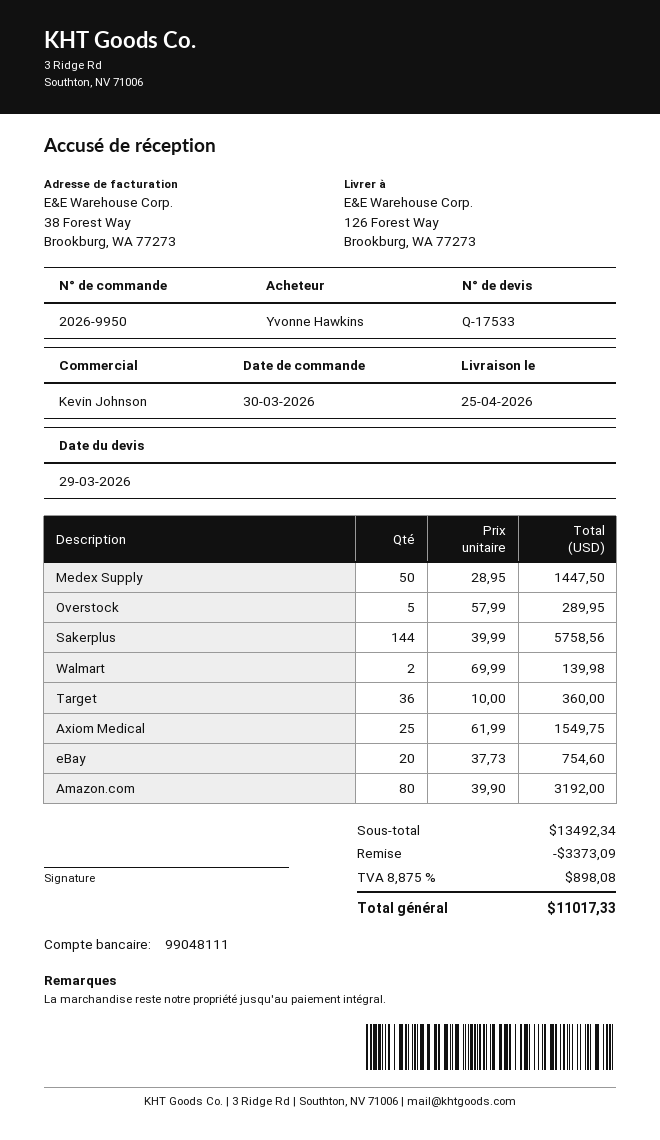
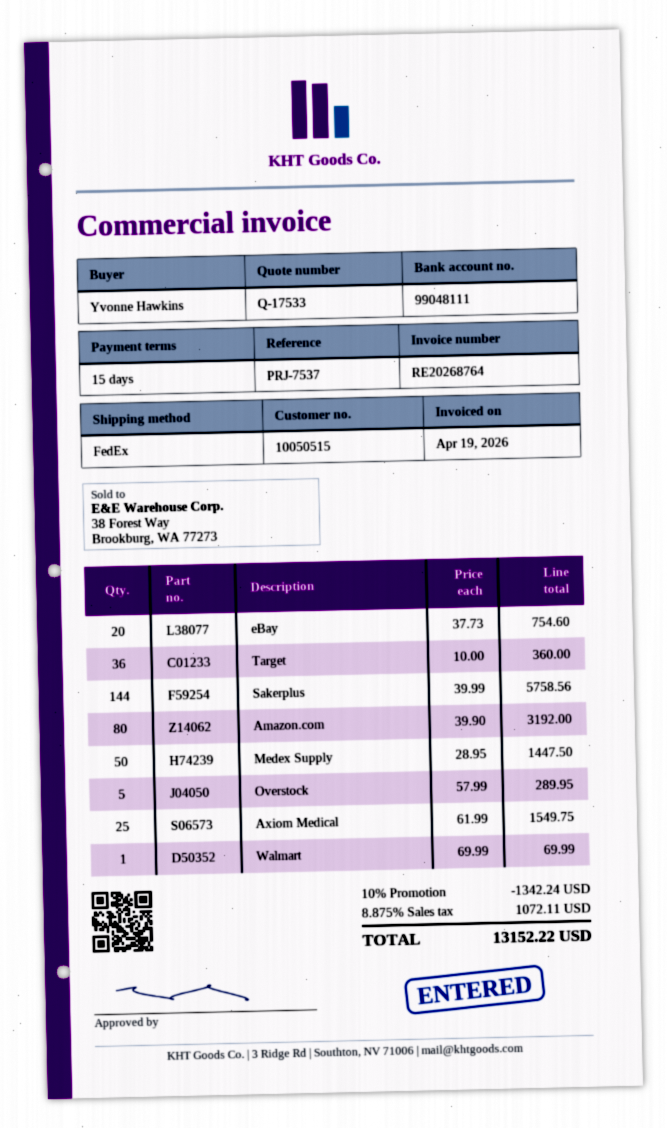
Walmart: 2 x 69.99 = 139.98 -> 1 x 69.99 = 69.99
discount: 3373.09 -> 1342.24
tax: 8.875% = 898.08 -> 8.875% = 1072.11
total: 11017.33 -> 13152.22

